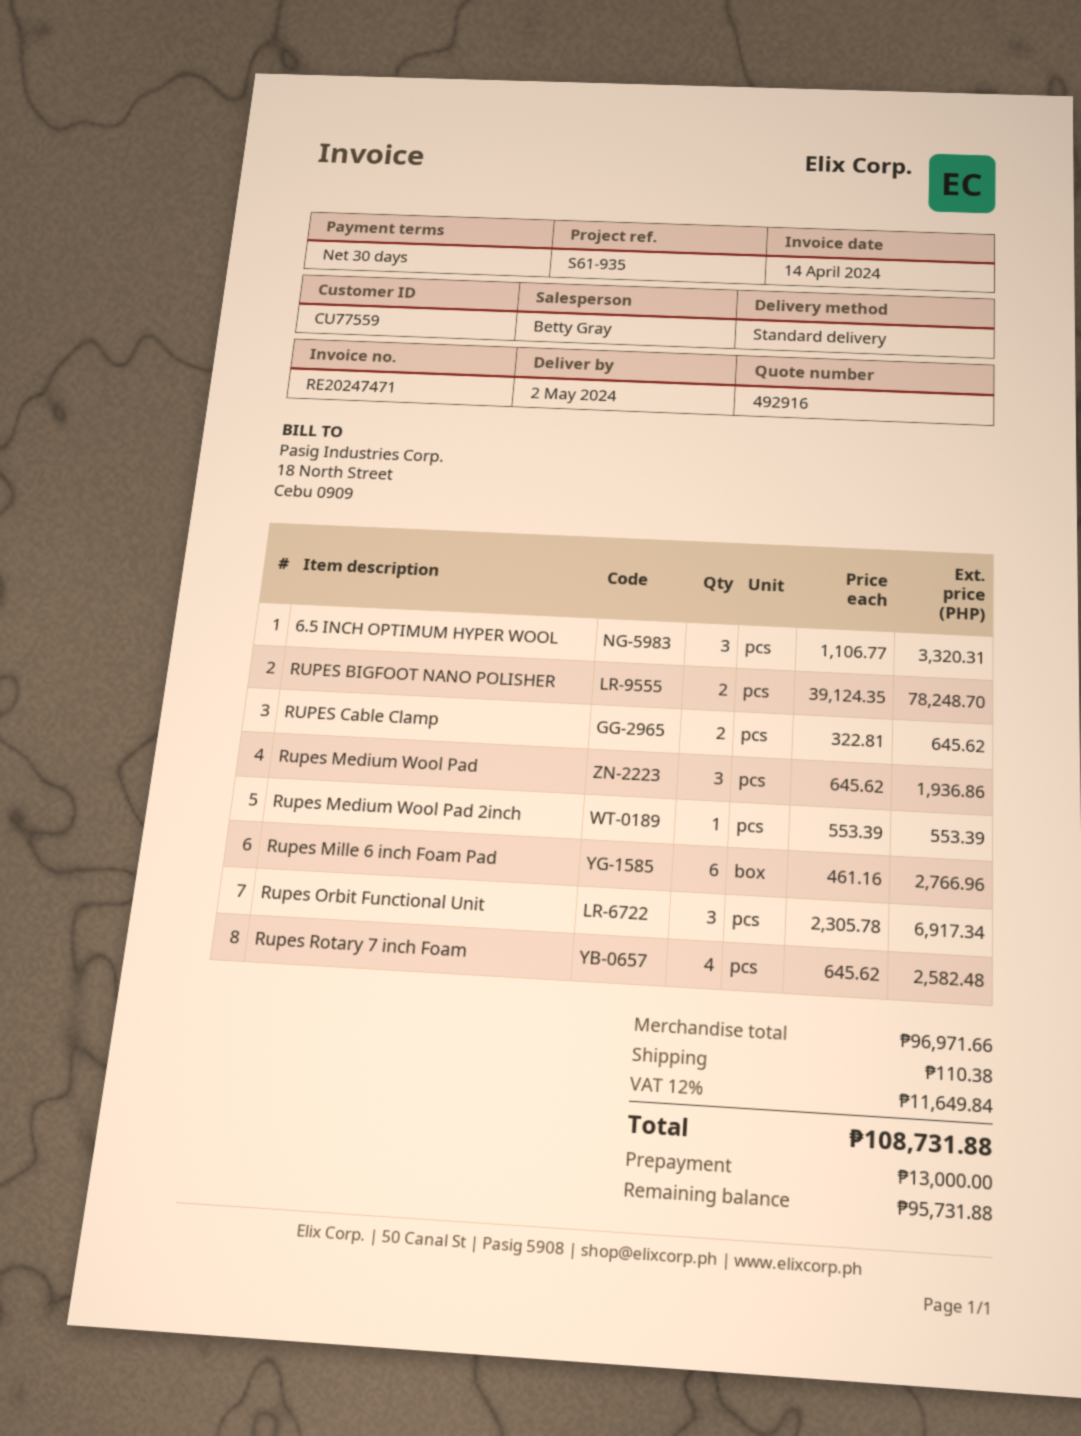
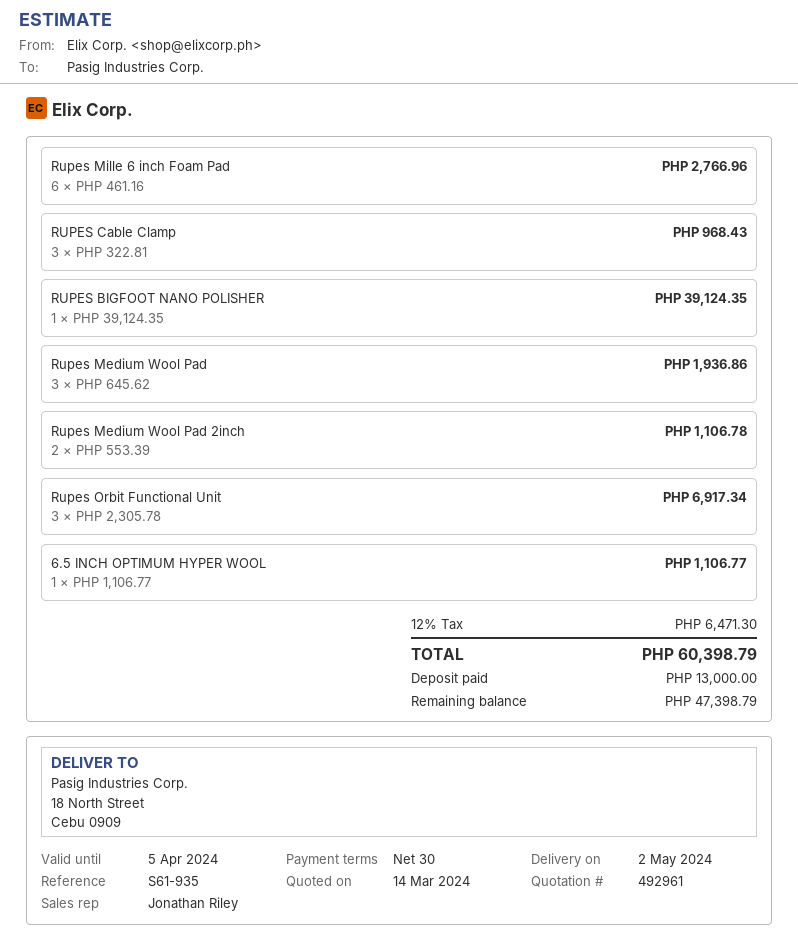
quote number: 492916 -> 492961
sales rep: Betty Gray -> Jonathan Riley
6.5 INCH OPTIMUM HYPER WOOL: 3 x 1106.77 = 3320.31 -> 1 x 1106.77 = 1106.77
RUPES BIGFOOT NANO POLISHER: 2 x 39124.35 = 78248.70 -> 1 x 39124.35 = 39124.35
RUPES Cable Clamp: 2 x 322.81 = 645.62 -> 3 x 322.81 = 968.43
Rupes Medium Wool Pad 2inch: 1 x 553.39 = 553.39 -> 2 x 553.39 = 1106.78
Rupes Rotary 7 inch Foam: 4 x 645.62 = 2582.48 -> none
shipping: 110.38 -> none
tax: 12% = 11649.84 -> 12% = 6471.30
total: 108731.88 -> 60398.79
balance: 95731.88 -> 47398.79

